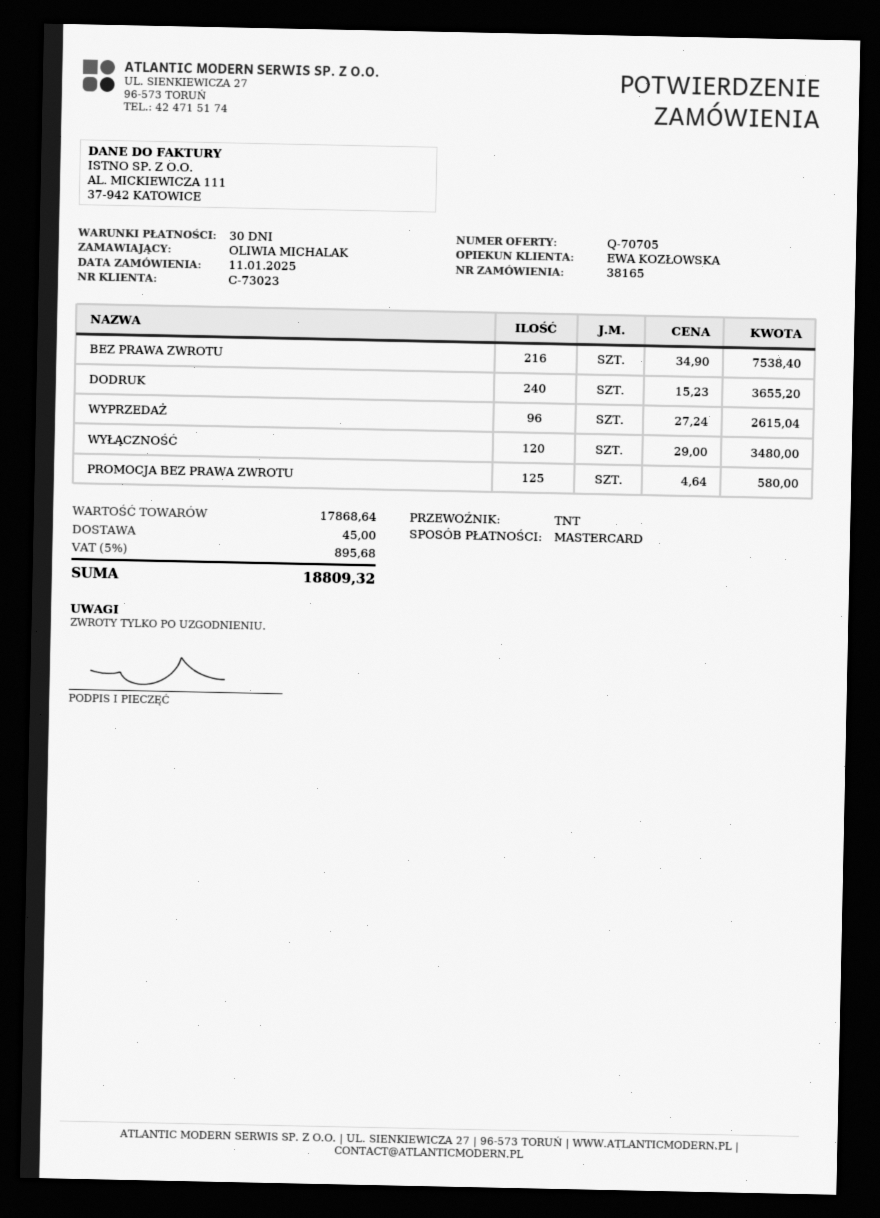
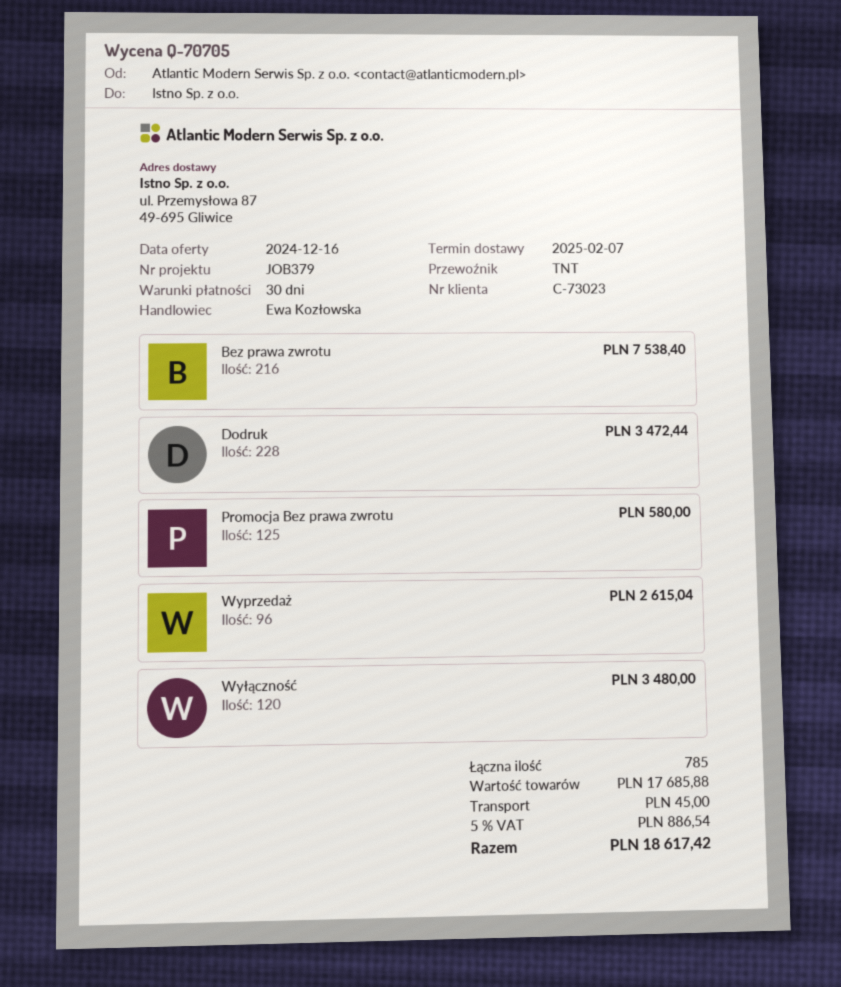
DODRUK: 240 for 3655.20 -> 228 for 3472.44
subtotal: 17868.64 -> 17685.88
tax: 5% = 895.68 -> 5% = 886.54
total: 18809.32 -> 18617.42

